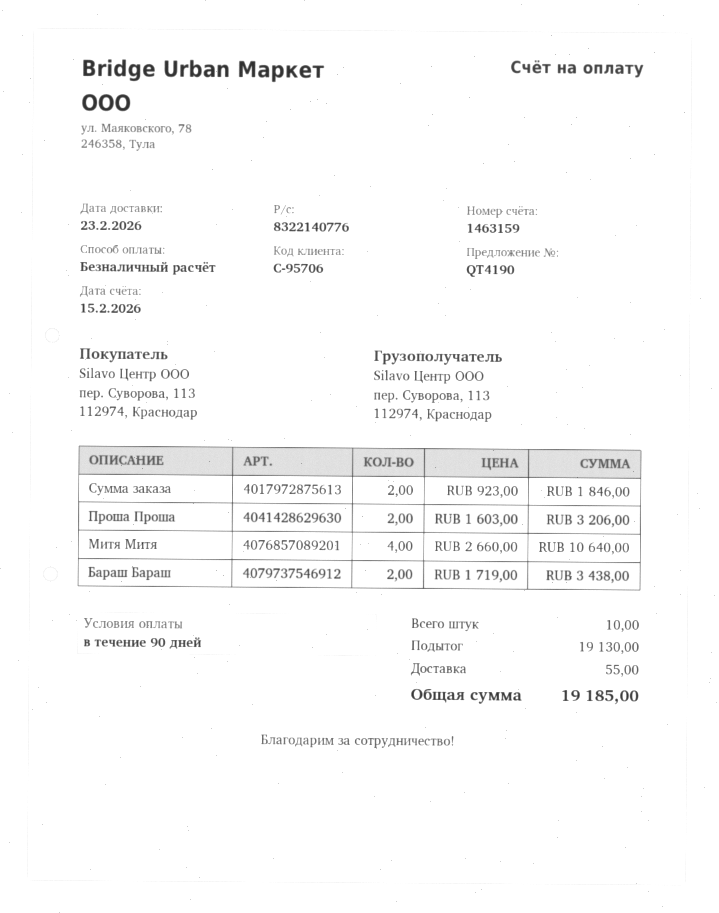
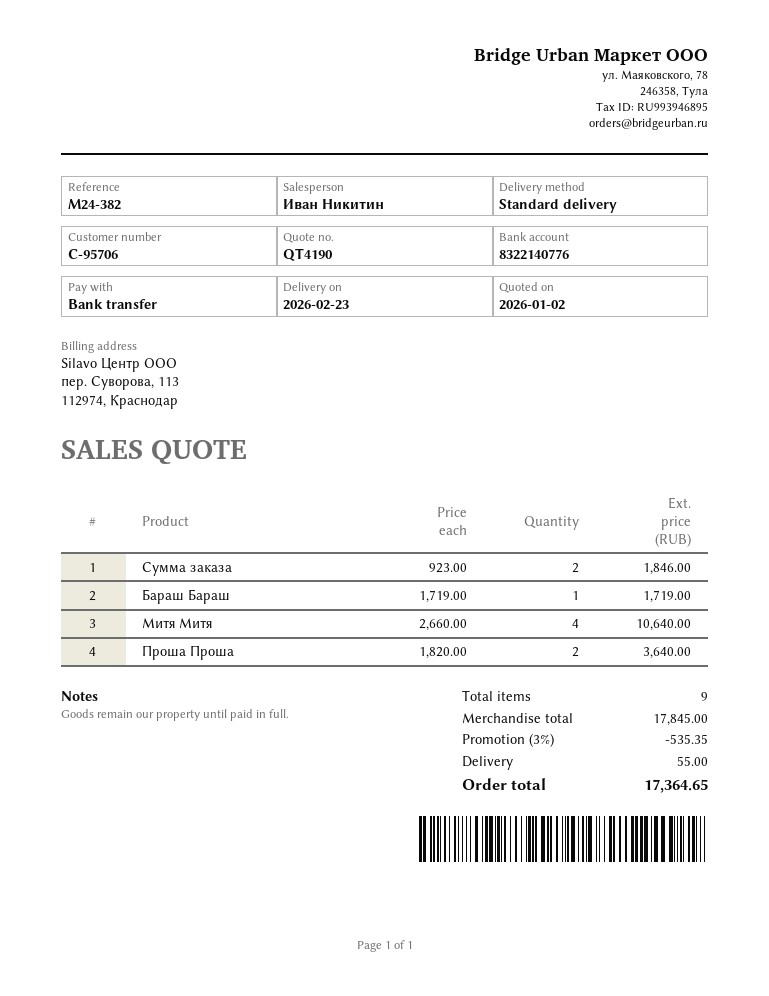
Проша Проша: 2 x 1603.00 = 3206.00 -> 2 x 1820.00 = 3640.00
Бараш Бараш: 2 x 1719.00 = 3438.00 -> 1 x 1719.00 = 1719.00
total quantity: 10 -> 9
subtotal: 19130.00 -> 17845.00
discount: none -> 3% = 535.35
total: 19185.00 -> 17364.65

